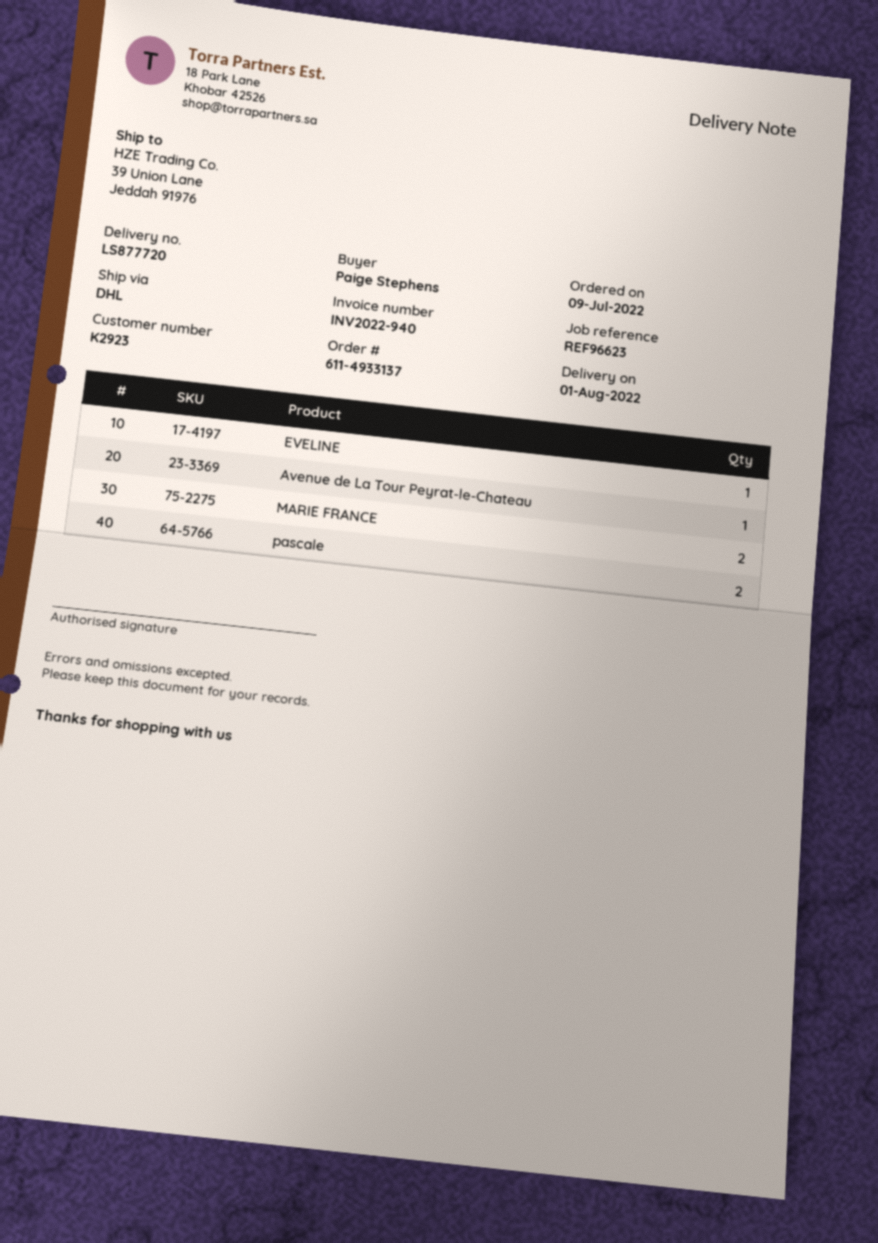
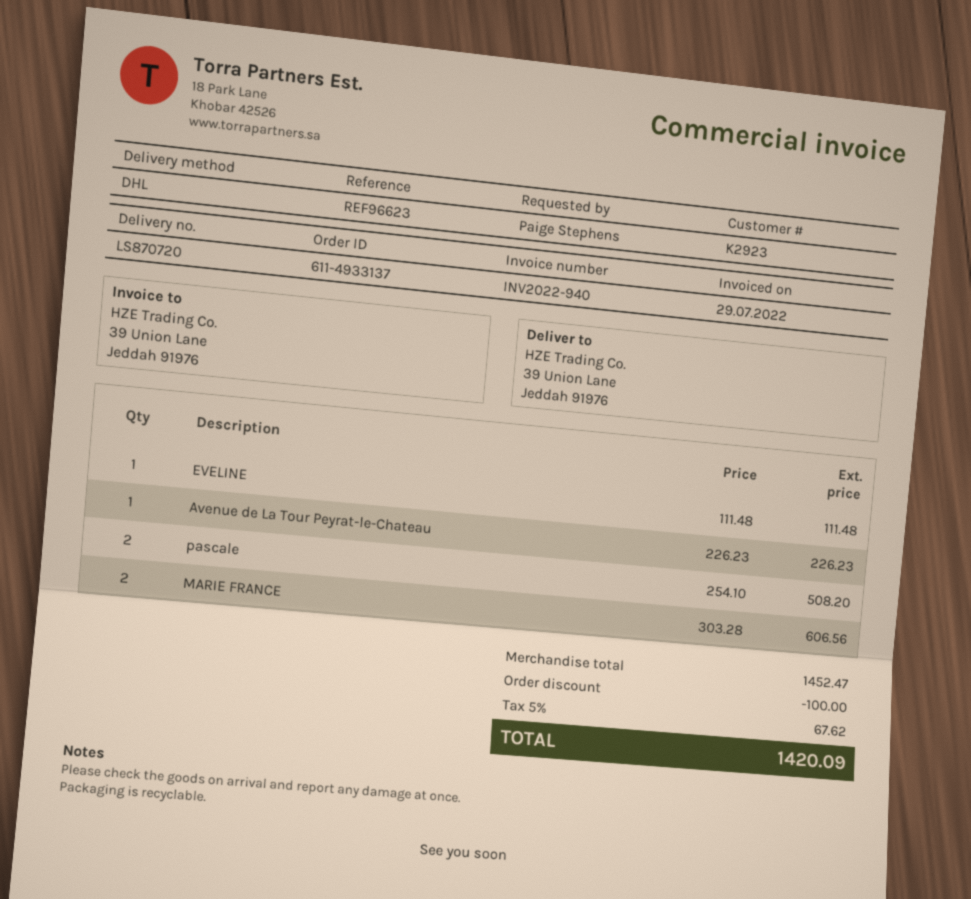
delivery note number: LS877720 -> LS870720

